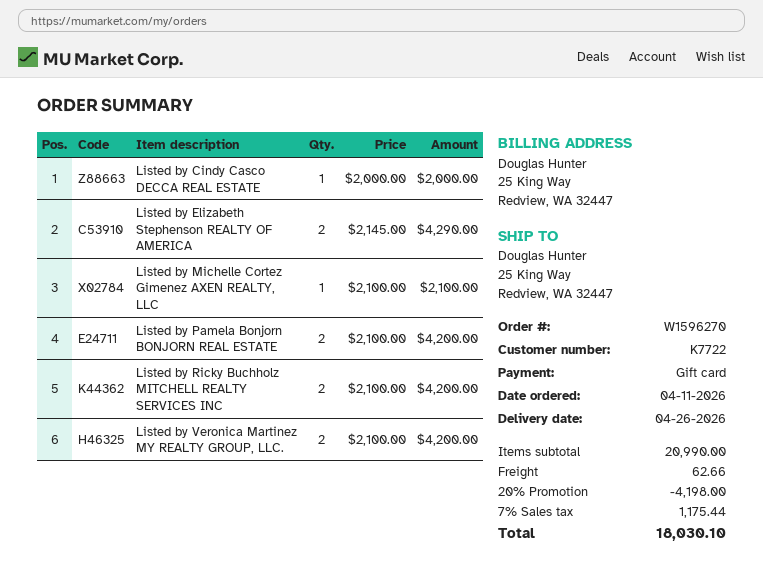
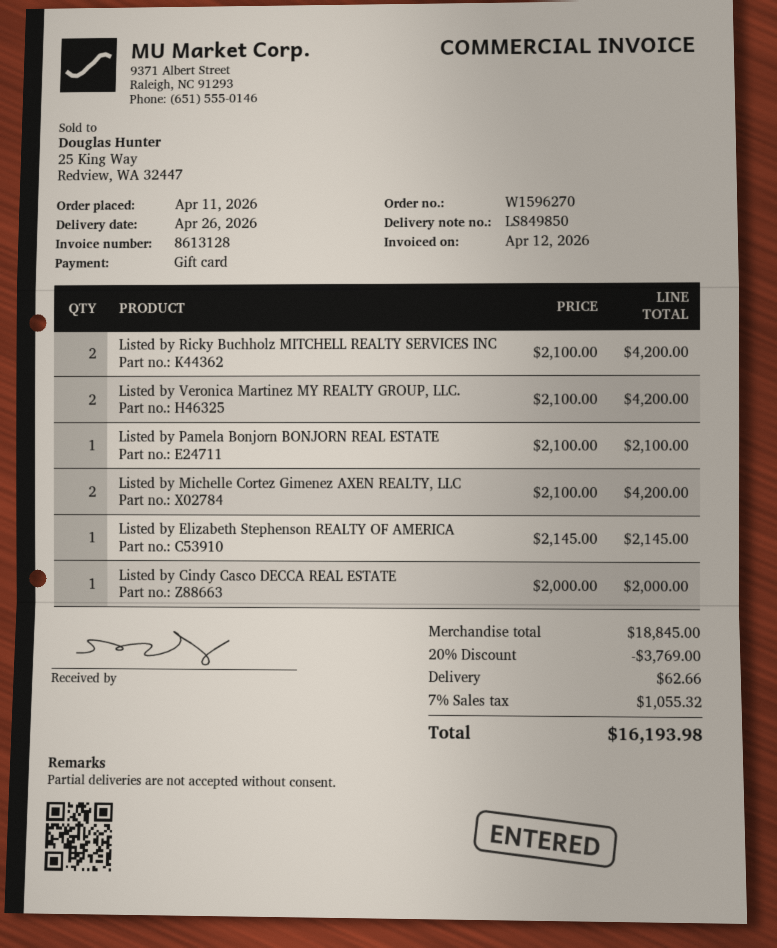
Listed by Elizabeth Stephenson REALTY OF AMERICA: 2 x 2145.00 = 4290.00 -> 1 x 2145.00 = 2145.00
Listed by Michelle Cortez Gimenez AXEN REALTY, LLC: 1 x 2100.00 = 2100.00 -> 2 x 2100.00 = 4200.00
Listed by Pamela Bonjorn BONJORN REAL ESTATE: 2 x 2100.00 = 4200.00 -> 1 x 2100.00 = 2100.00
subtotal: 20990.00 -> 18845.00
discount: 20% = 4198.00 -> 20% = 3769.00
tax: 7% = 1175.44 -> 7% = 1055.32
total: 18030.10 -> 16193.98

